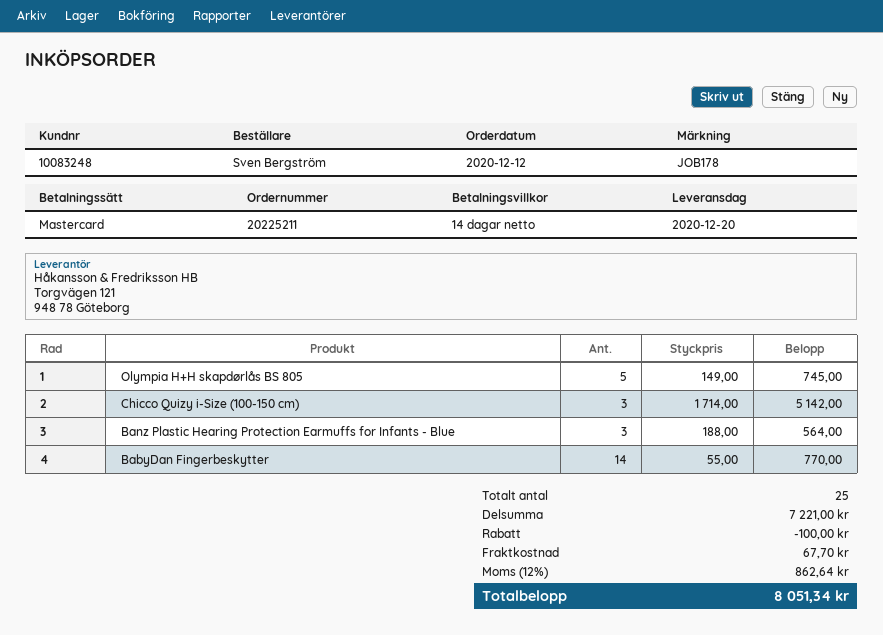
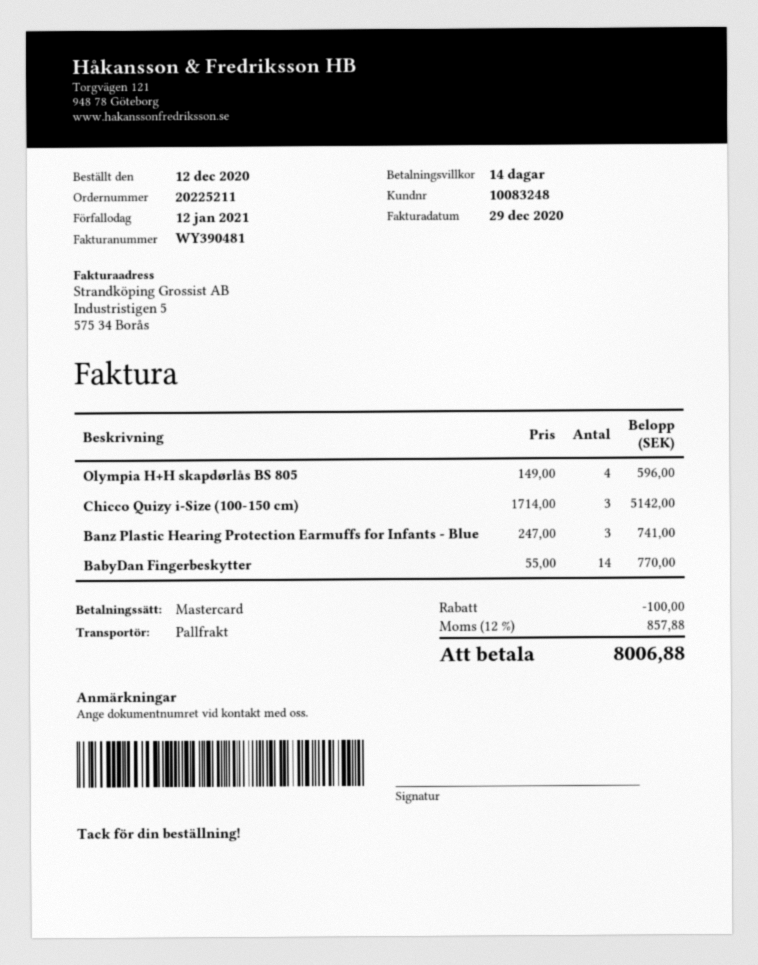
Olympia H+H skapdørlås BS 805: 5 x 149.00 = 745.00 -> 4 x 149.00 = 596.00
Banz Plastic Hearing Protection Earmuffs for Infants - Blue: 3 x 188.00 = 564.00 -> 3 x 247.00 = 741.00
shipping: 67.70 -> none
tax: 12% = 862.64 -> 12% = 857.88
total: 8051.34 -> 8006.88

